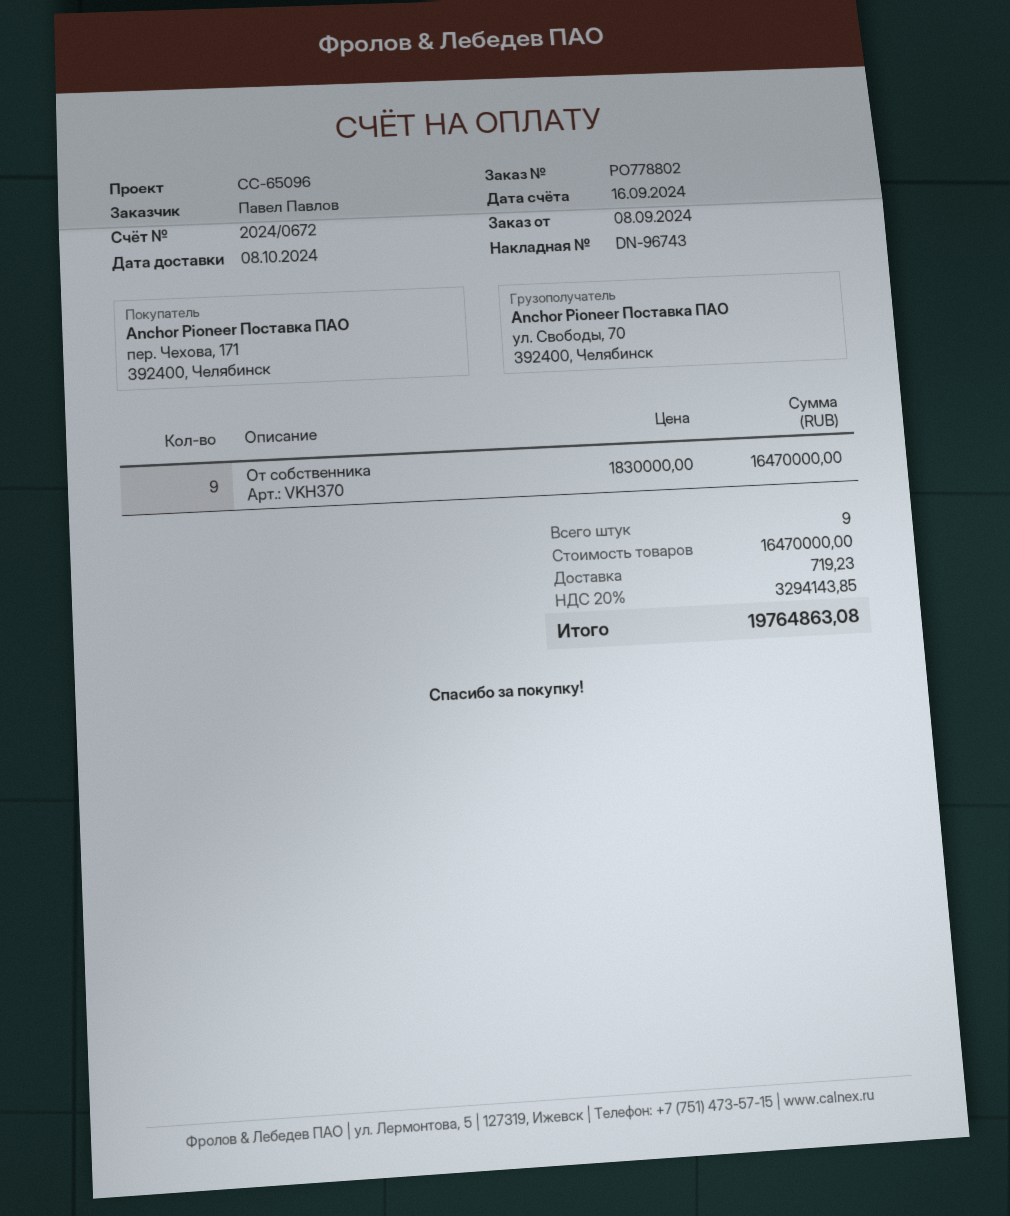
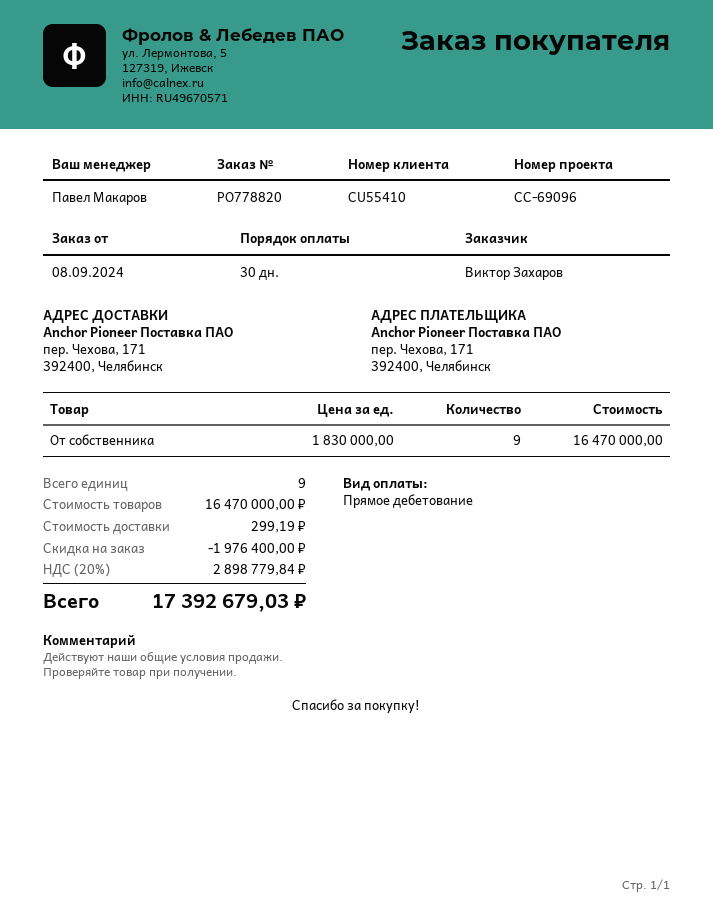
order number: PO778802 -> PO778820
reference: CC-65096 -> CC-69096
ordered by: Павел Павлов -> Виктор Захаров
ship to: ул. Свободы, 70, 392400, Челябинск -> пер. Чехова, 171, 392400, Челябинск
discount: none -> 1976400.00
shipping: 719.23 -> 299.19
tax: 20% = 3294143.85 -> 20% = 2898779.84
total: 19764863.08 -> 17392679.03

